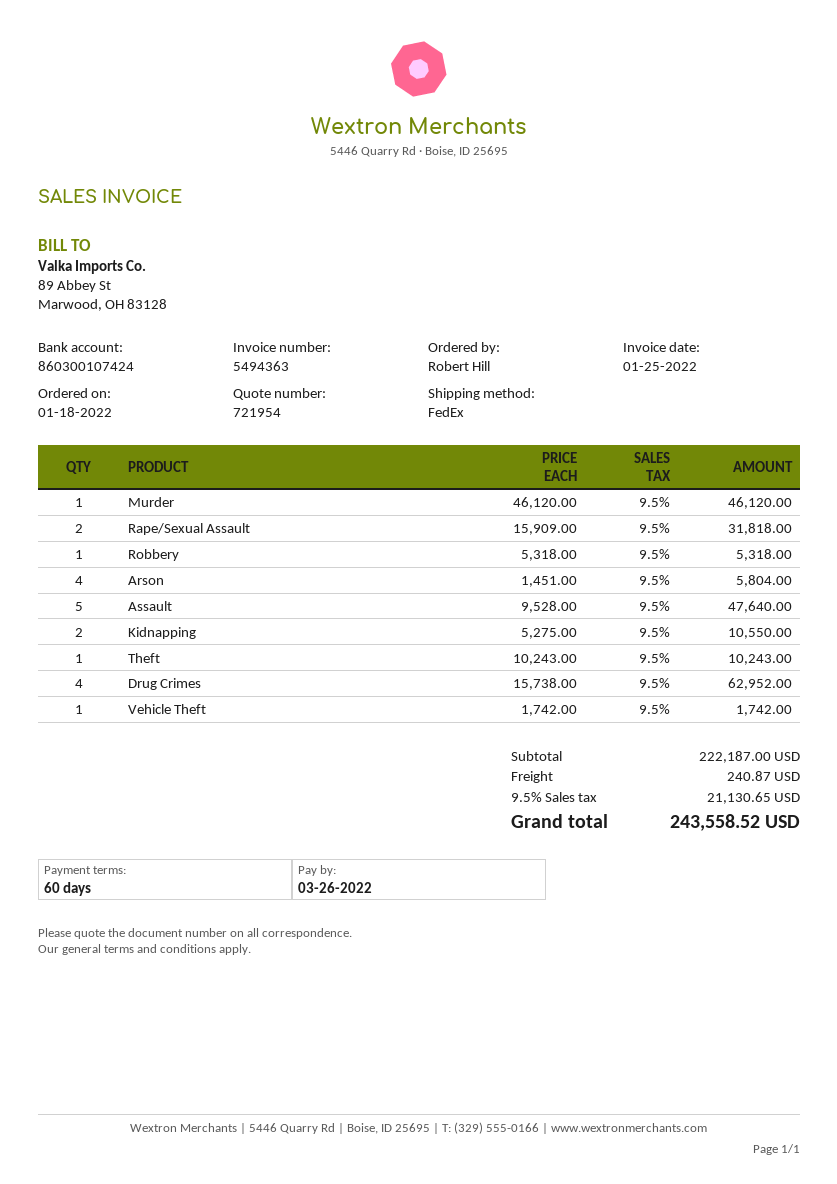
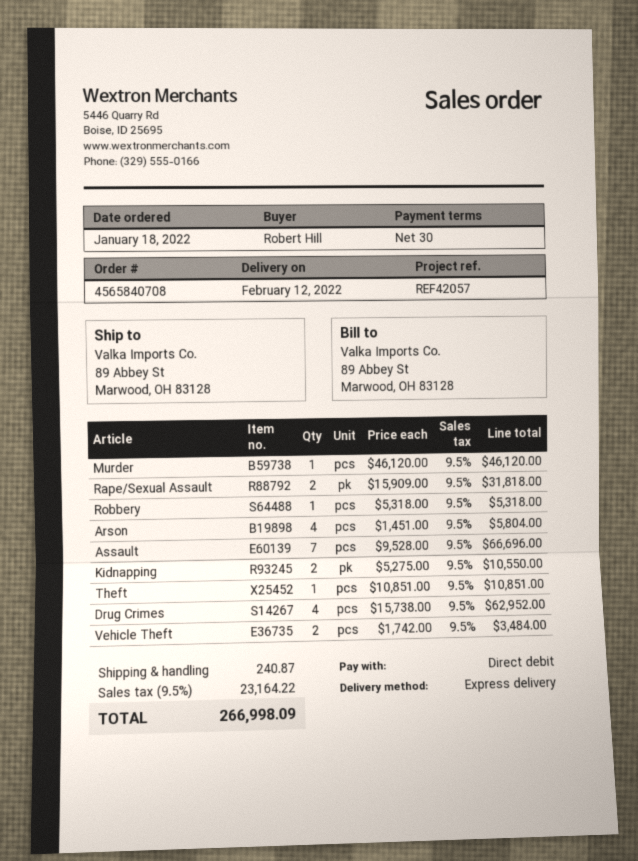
payment terms: 60 days -> 30 days
shipping method: FedEx -> express
Assault: 5 x 9528.00 = 47640.00 -> 7 x 9528.00 = 66696.00
Theft: 1 x 10243.00 = 10243.00 -> 1 x 10851.00 = 10851.00
Vehicle Theft: 1 x 1742.00 = 1742.00 -> 2 x 1742.00 = 3484.00
tax: 9.5% = 21130.65 -> 9.5% = 23164.22
total: 243558.52 -> 266998.09

